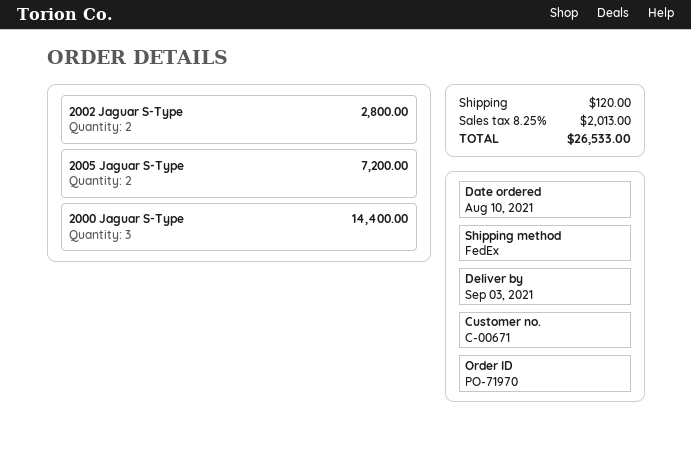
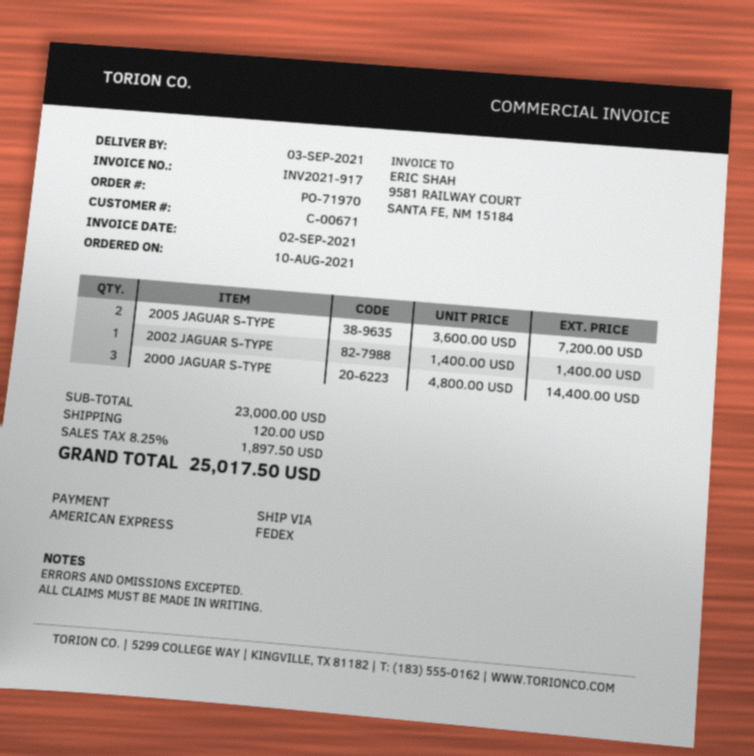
2002 Jaguar S-Type: 2 for 2800.00 -> 1 for 1400.00
tax: 8.25% = 2013.00 -> 8.25% = 1897.50
total: 26533.00 -> 25017.50

